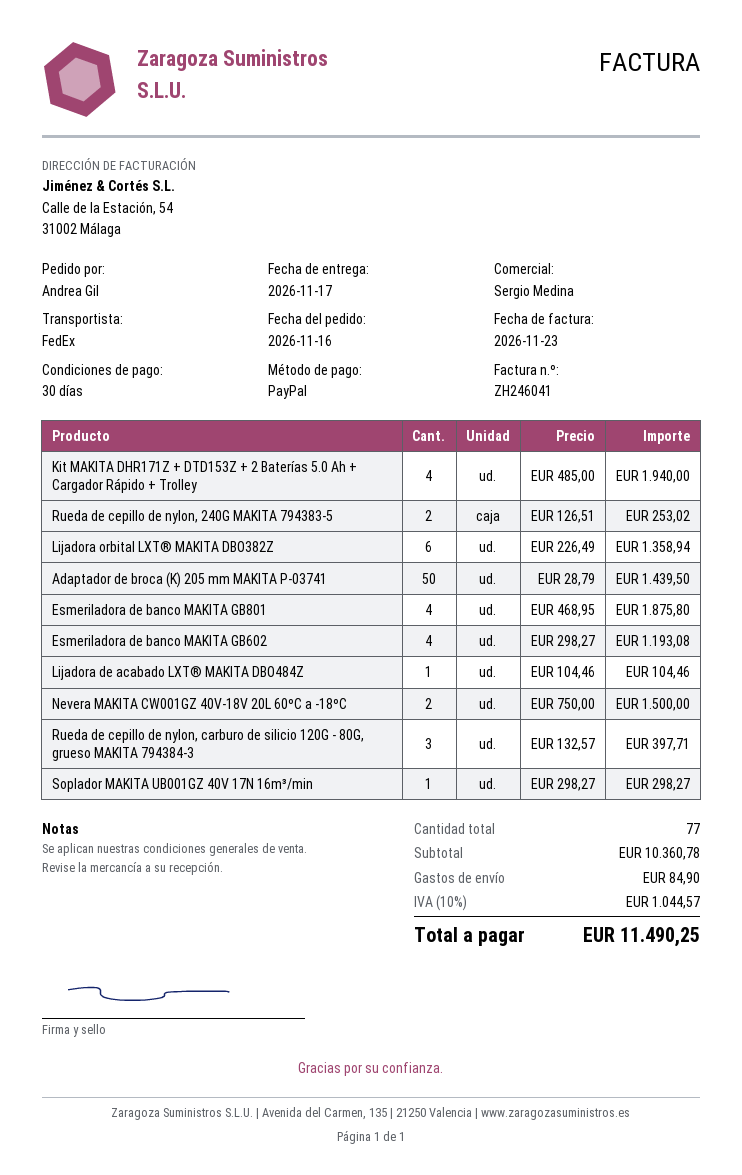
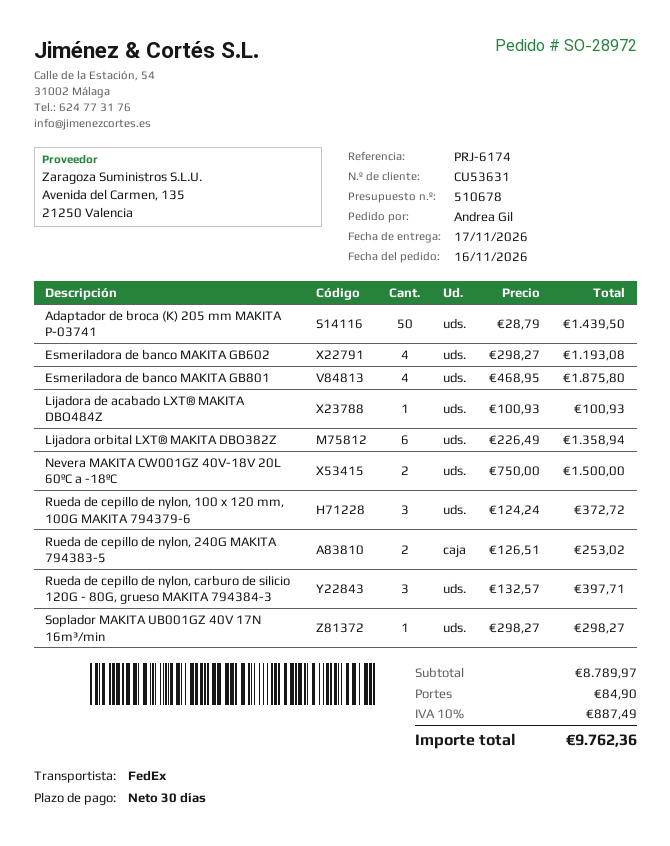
Kit MAKITA DHR171Z + DTD153Z + 2 Baterías 5.0 Ah + Cargador Rápido + Trolley: 4 x 485.00 = 1940.00 -> none
Lijadora de acabado LXT® MAKITA DBO484Z: 1 x 104.46 = 104.46 -> 1 x 100.93 = 100.93
Rueda de cepillo de nylon, 100 x 120 mm, 100G MAKITA 794379-6: none -> 3 x 124.24 = 372.72
subtotal: 10360.78 -> 8789.97
tax: 10% = 1044.57 -> 10% = 887.49
total: 11490.25 -> 9762.36

